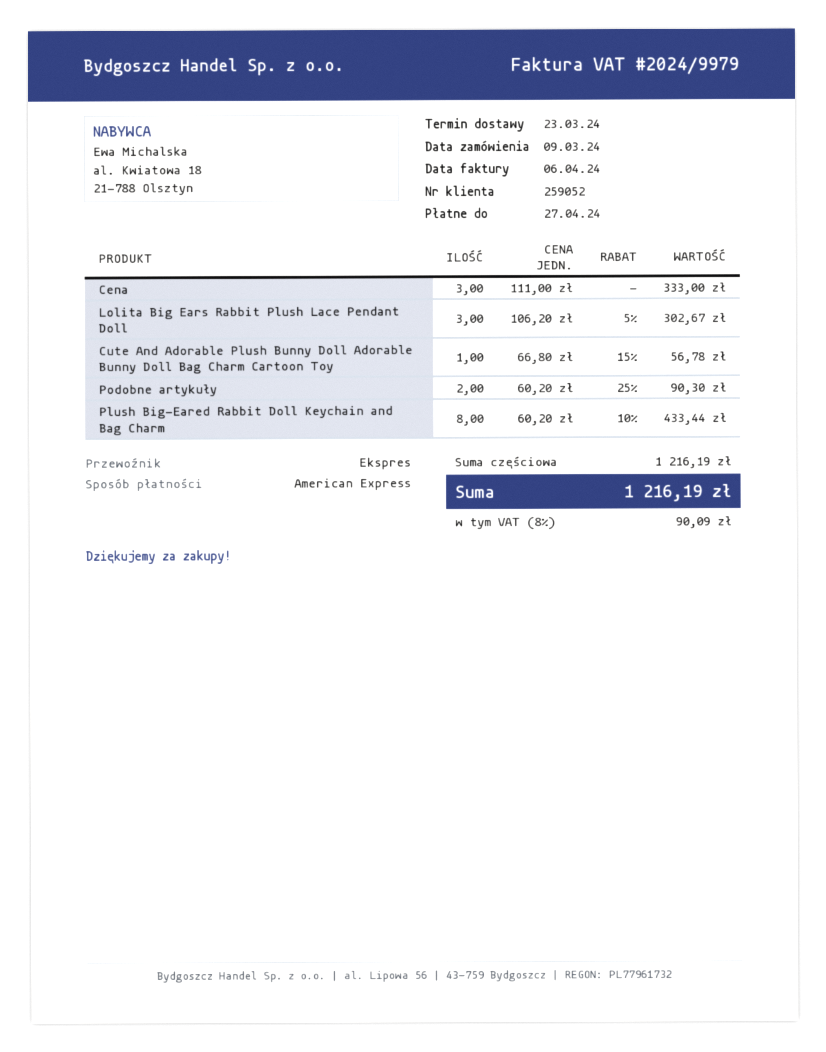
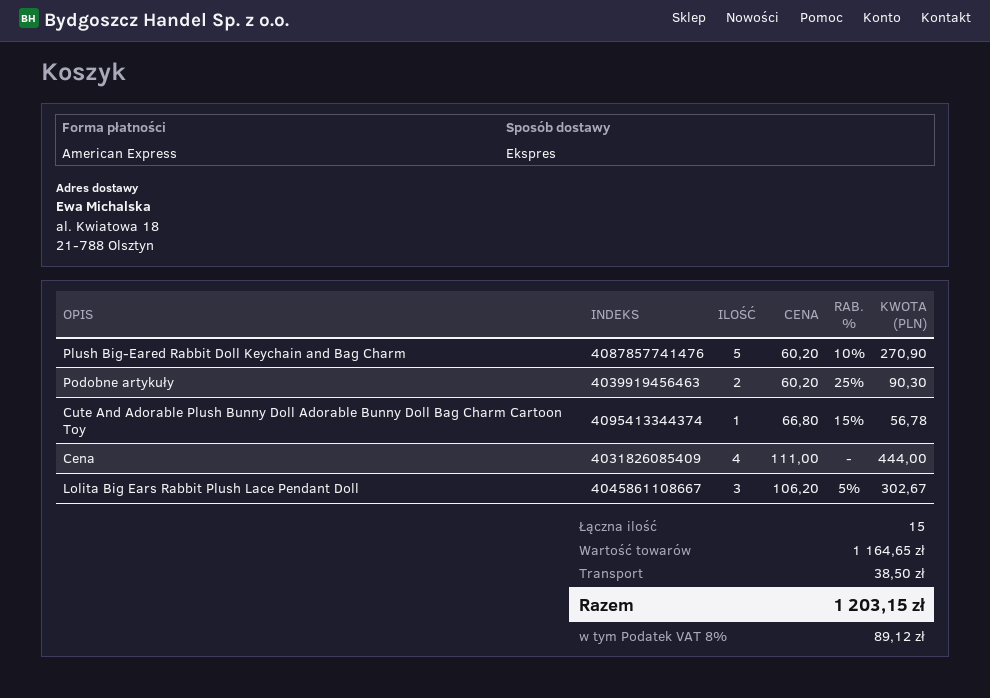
Cena: 3 x 111.00 = 333.00 -> 4 x 111.00 = 444.00
Plush Big-Eared Rabbit Doll Keychain and Bag Charm: 8 x 60.20 - 10% = 433.44 -> 5 x 60.20 - 10% = 270.90
subtotal: 1216.19 -> 1164.65
shipping: none -> 38.50
tax: 8% = 90.09 -> 8% = 89.12
total: 1216.19 -> 1203.15

